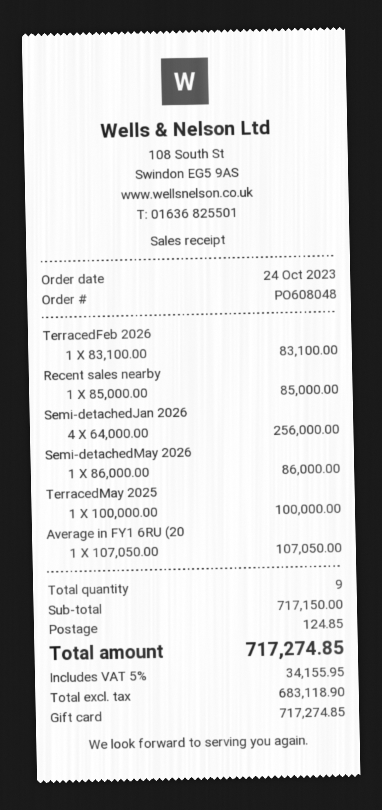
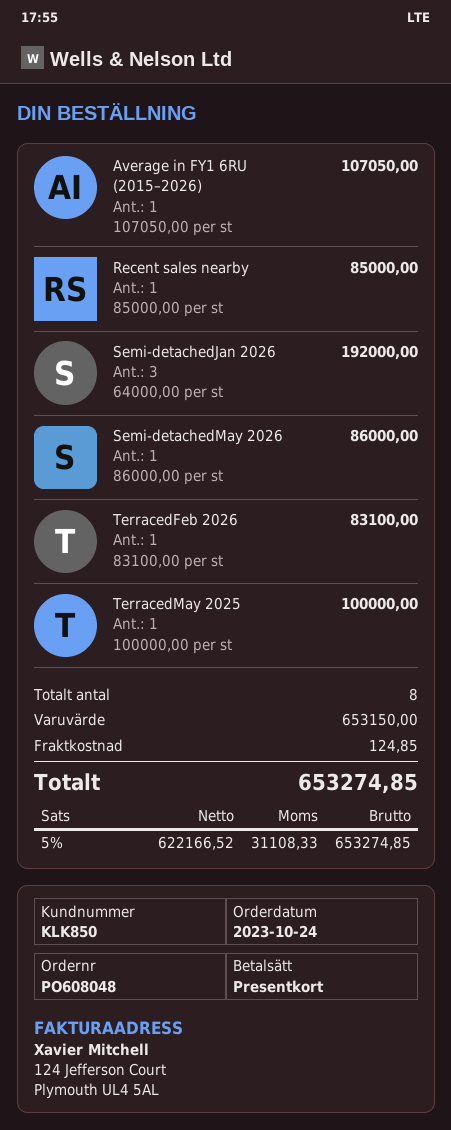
Semi-detachedJan 2026: 4 x 64000.00 = 256000.00 -> 3 x 64000.00 = 192000.00
total quantity: 9 -> 8
subtotal: 717150.00 -> 653150.00
net: 683118.90 -> 622166.52
tax: 5% = 34155.95 -> 5% = 31108.33
total: 717274.85 -> 653274.85

